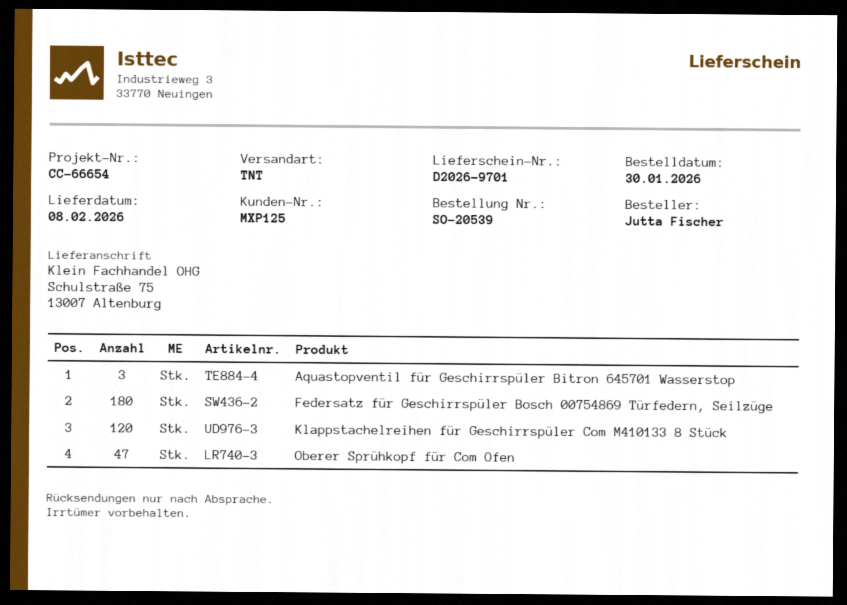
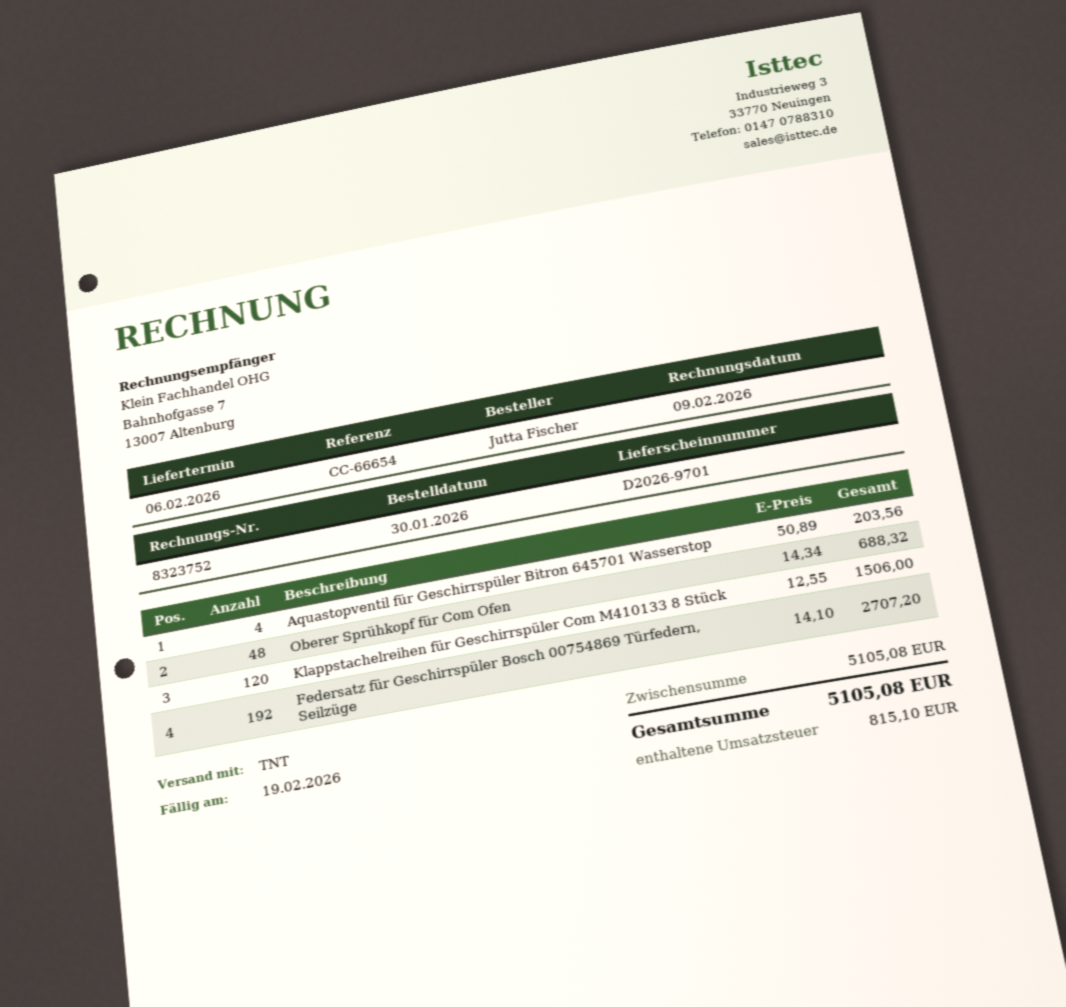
delivery date: 2026-02-08 -> 2026-02-06
Aquastopventil für Geschirrspüler Bitron 645701 Wasserstop: 3 -> 4
Federsatz für Geschirrspüler Bosch 00754869 Türfedern, Seilzüge: 180 -> 192
Oberer Sprühkopf für Com Ofen: 47 -> 48

